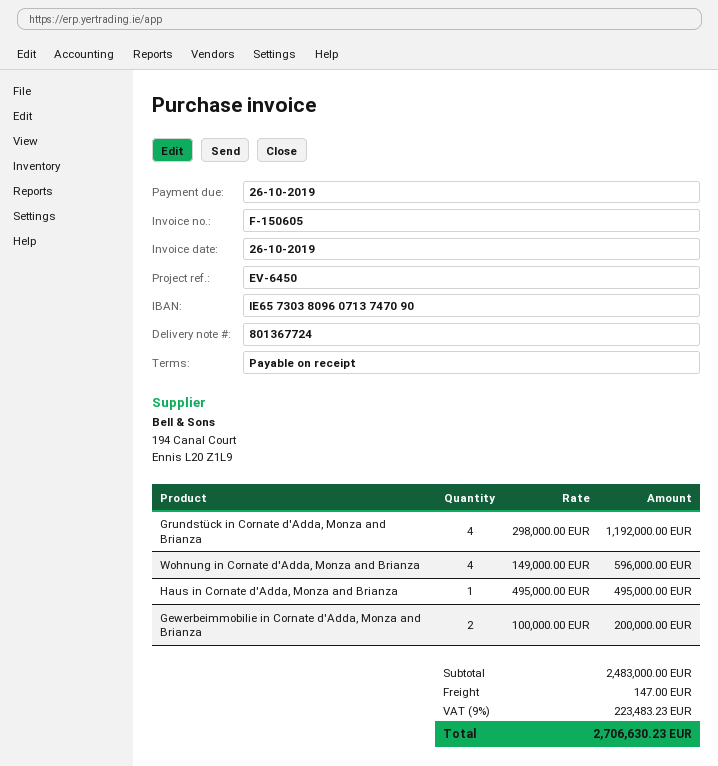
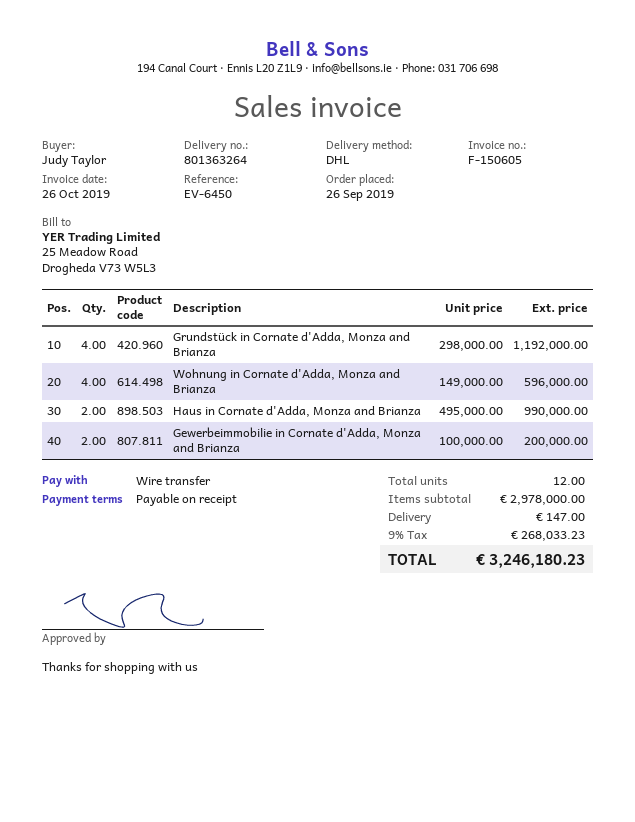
delivery note number: 801367724 -> 801363264
Haus in Cornate d'Adda, Monza and Brianza: 1 x 495000.00 = 495000.00 -> 2 x 495000.00 = 990000.00
subtotal: 2483000.00 -> 2978000.00
tax: 9% = 223483.23 -> 9% = 268033.23
total: 2706630.23 -> 3246180.23

